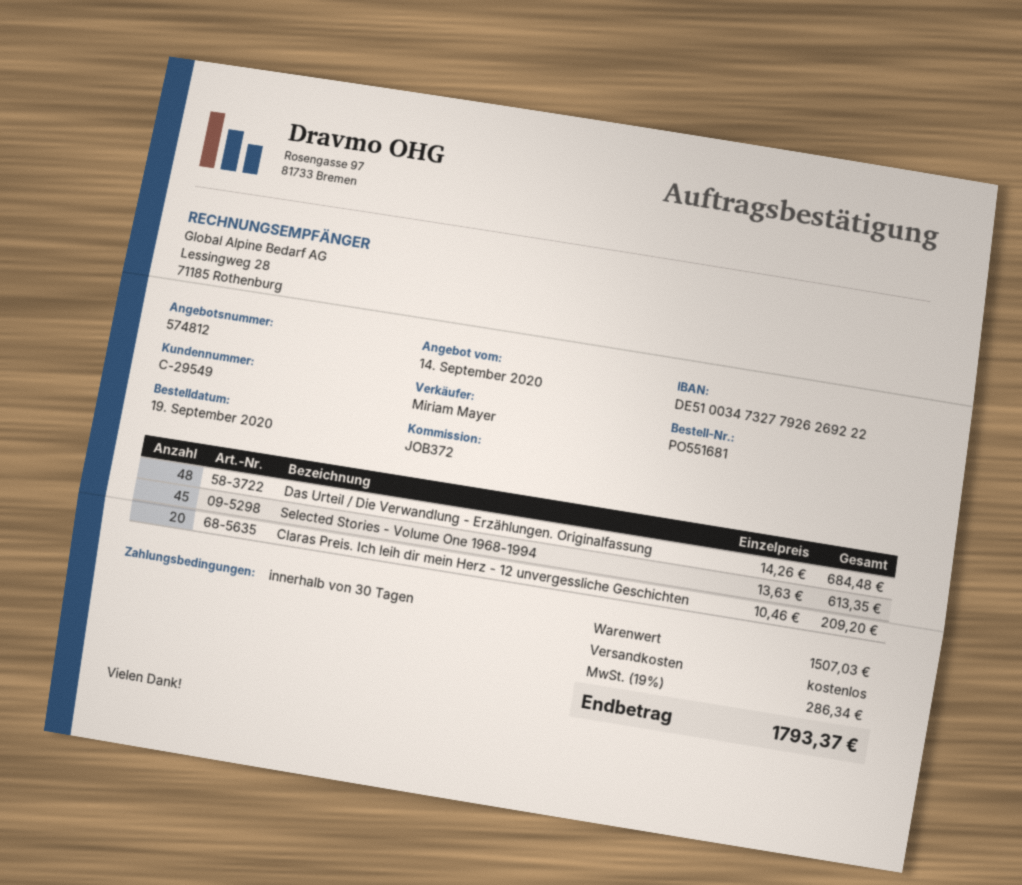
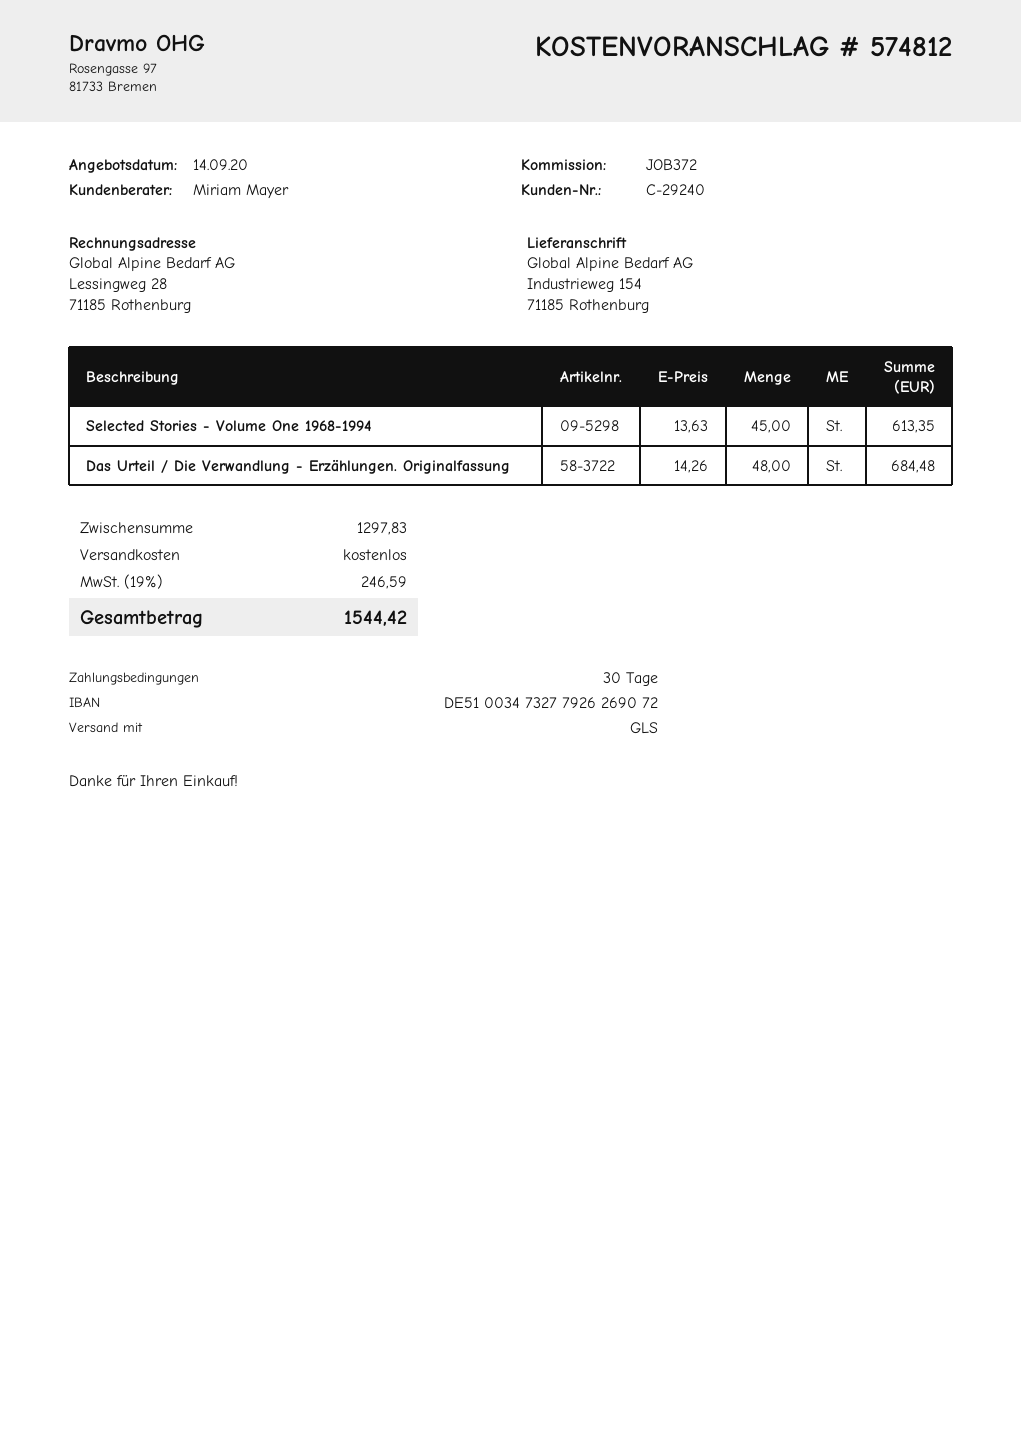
customer number: C-29549 -> C-29240
bank account: DE51003473277926269222 -> DE51003473277926269072
Claras Preis. Ich leih dir mein Herz - 12 unvergessliche Geschichten: 20 x 10.46 = 209.20 -> none
subtotal: 1507.03 -> 1297.83
tax: 19% = 286.34 -> 19% = 246.59
total: 1793.37 -> 1544.42

